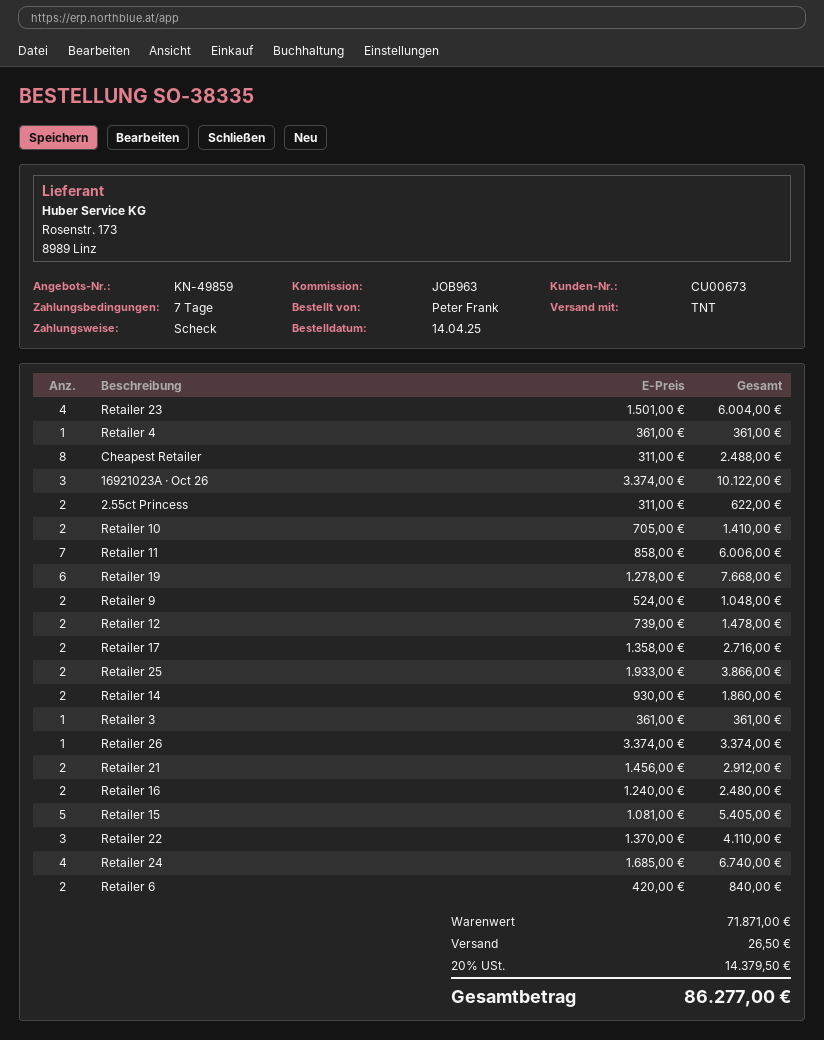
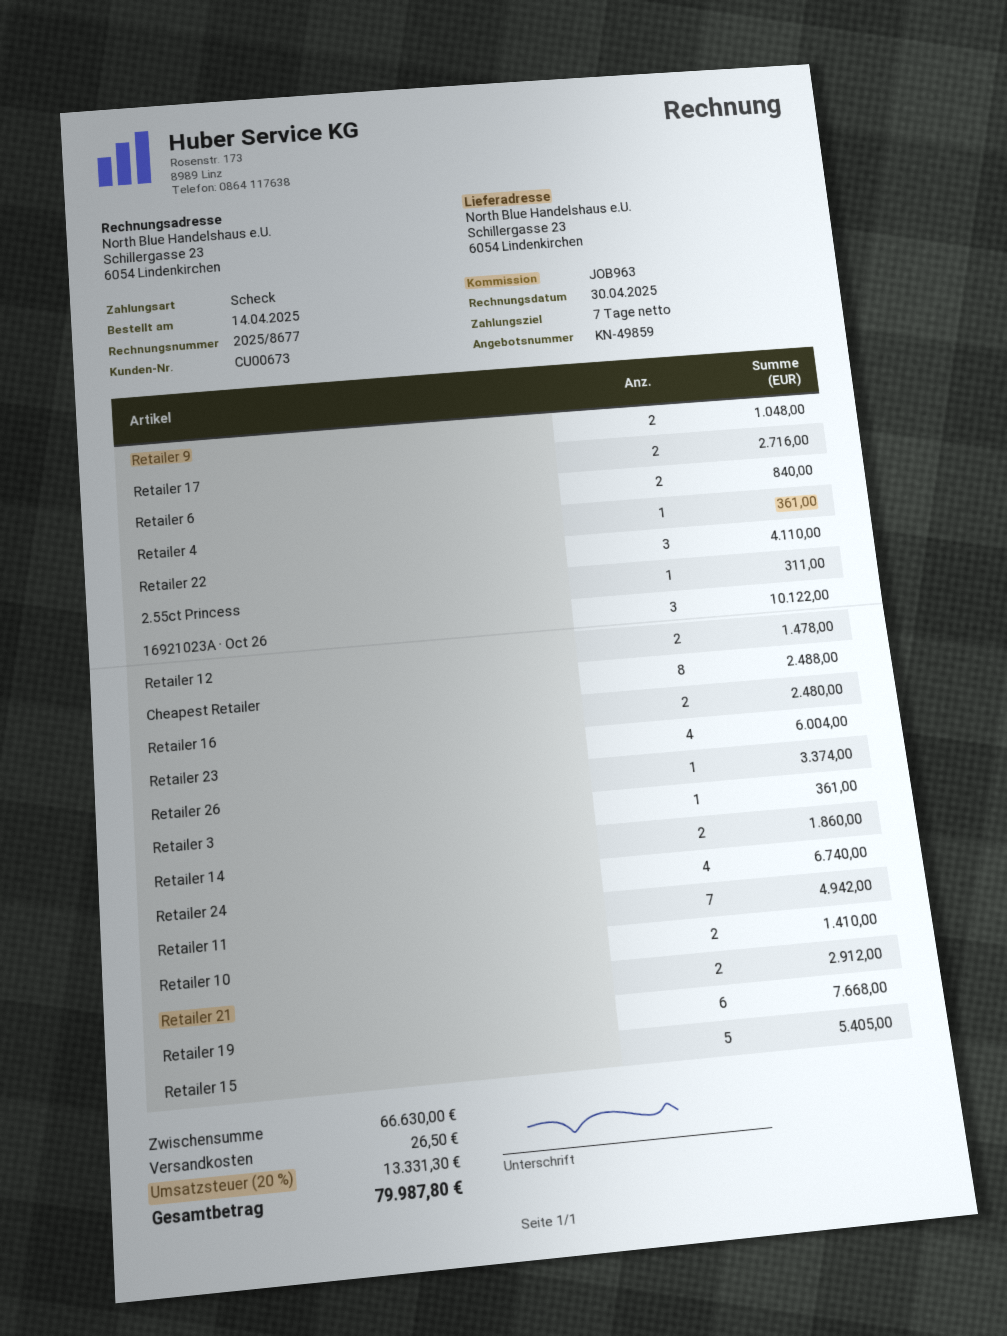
2.55ct Princess: 2 for 622.00 -> 1 for 311.00
Retailer 11: 7 for 6006.00 -> 7 for 4942.00
Retailer 25: 2 for 3866.00 -> none
subtotal: 71871.00 -> 66630.00
tax: 20% = 14379.50 -> 20% = 13331.30
total: 86277.00 -> 79987.80

